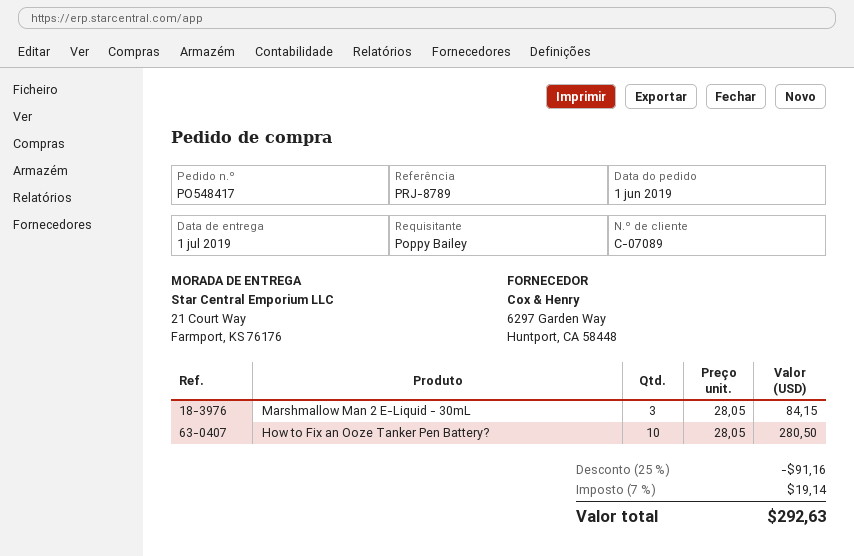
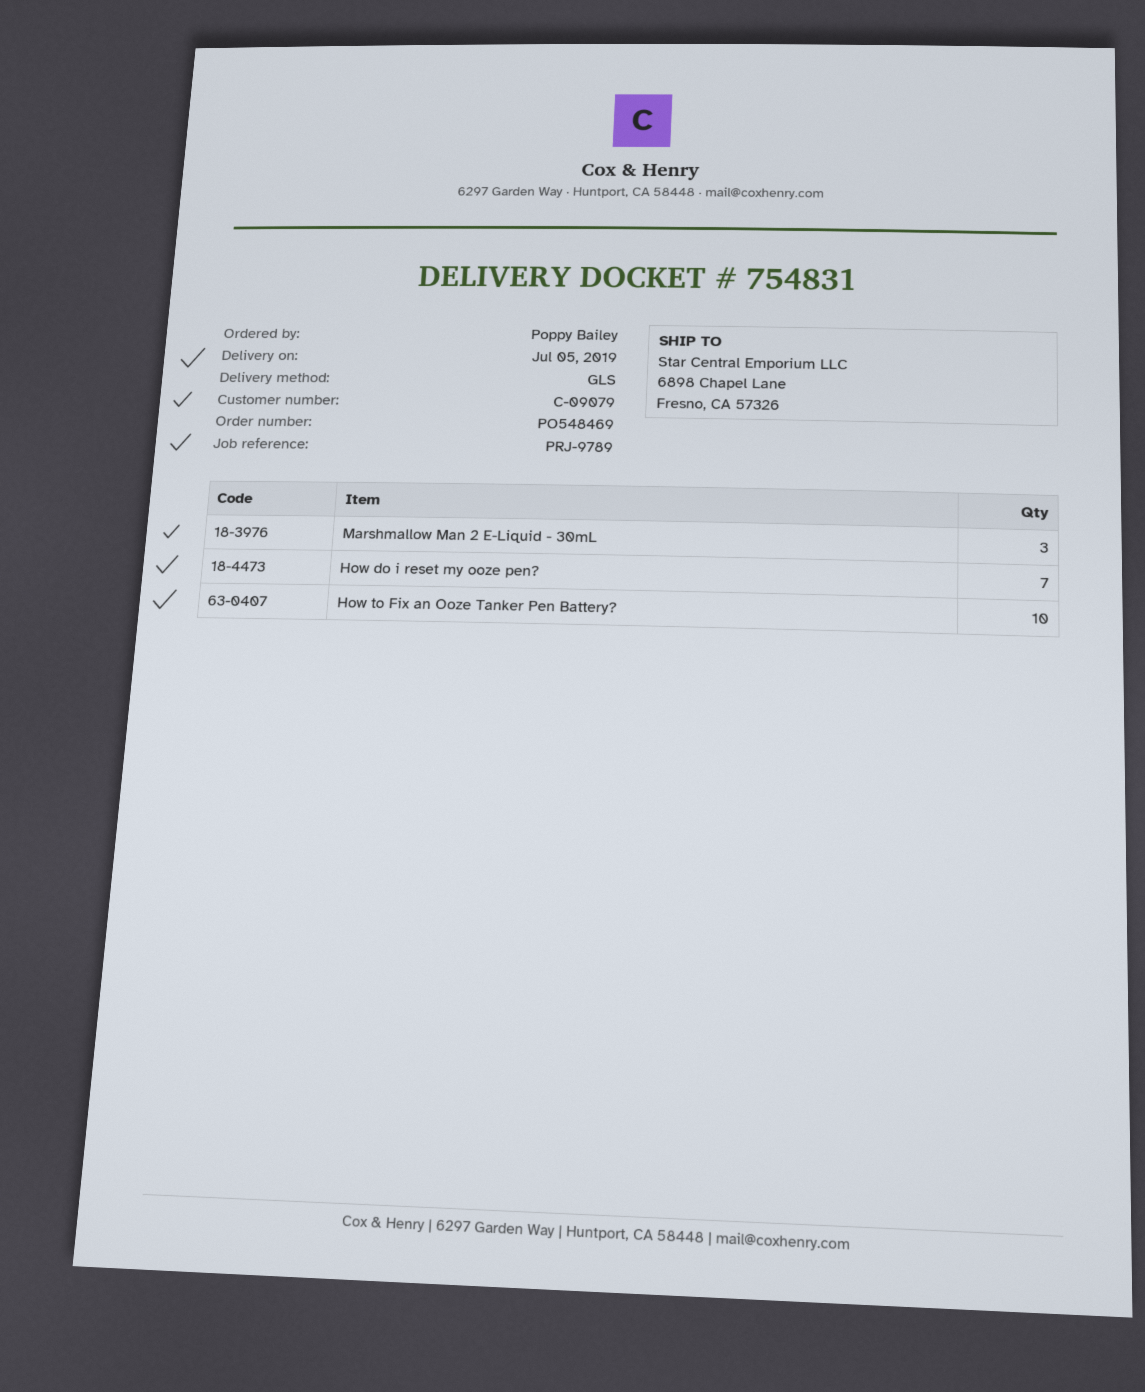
order number: PO548417 -> PO548469
delivery date: 2019-07-01 -> 2019-07-05
customer number: C-07089 -> C-09079
reference: PRJ-8789 -> PRJ-9789
ship to: 21 Court Way, Farmport, KS 76176 -> 6898 Chapel Lane, Fresno, CA 57326
How do i reset my ooze pen?: none -> 7

